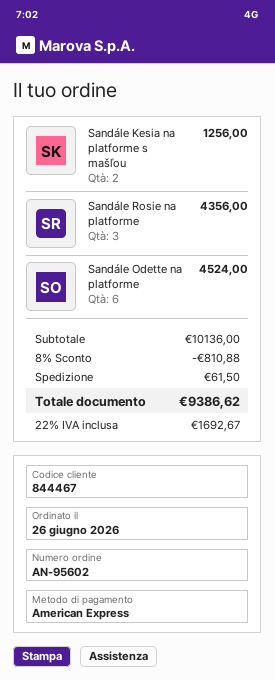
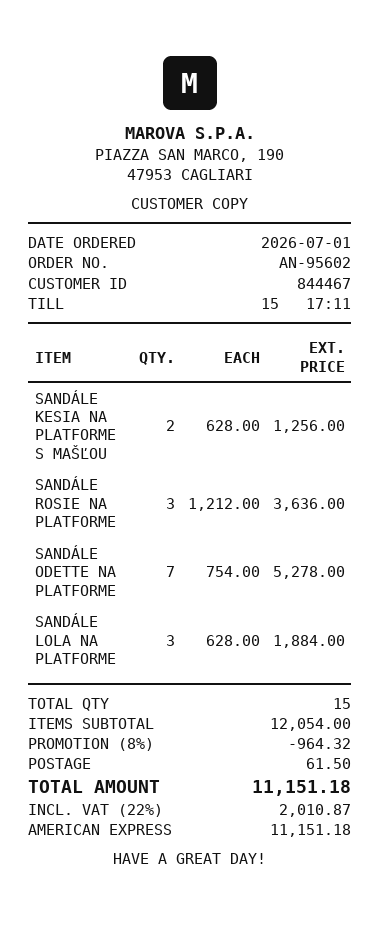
order date: 2026-06-26 -> 2026-07-01
Sandále Rosie na platforme: 3 for 4356.00 -> 3 for 3636.00
Sandále Odette na platforme: 6 for 4524.00 -> 7 for 5278.00
SANDÁLE LOLA NA PLATFORME: none -> 3 for 1884.00
subtotal: 10136.00 -> 12054.00
discount: 8% = 810.88 -> 8% = 964.32
tax: 22% = 1692.67 -> 22% = 2010.87
total: 9386.62 -> 11151.18

